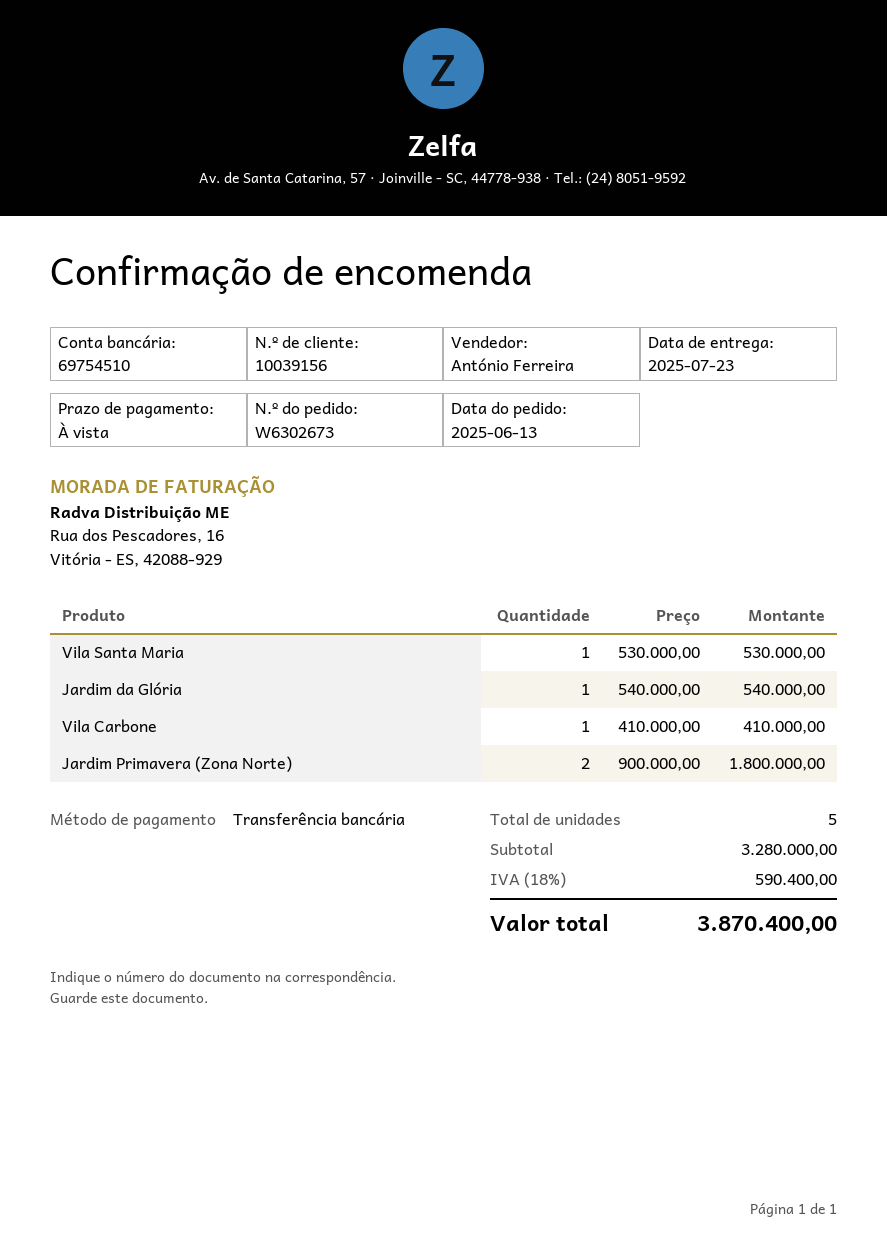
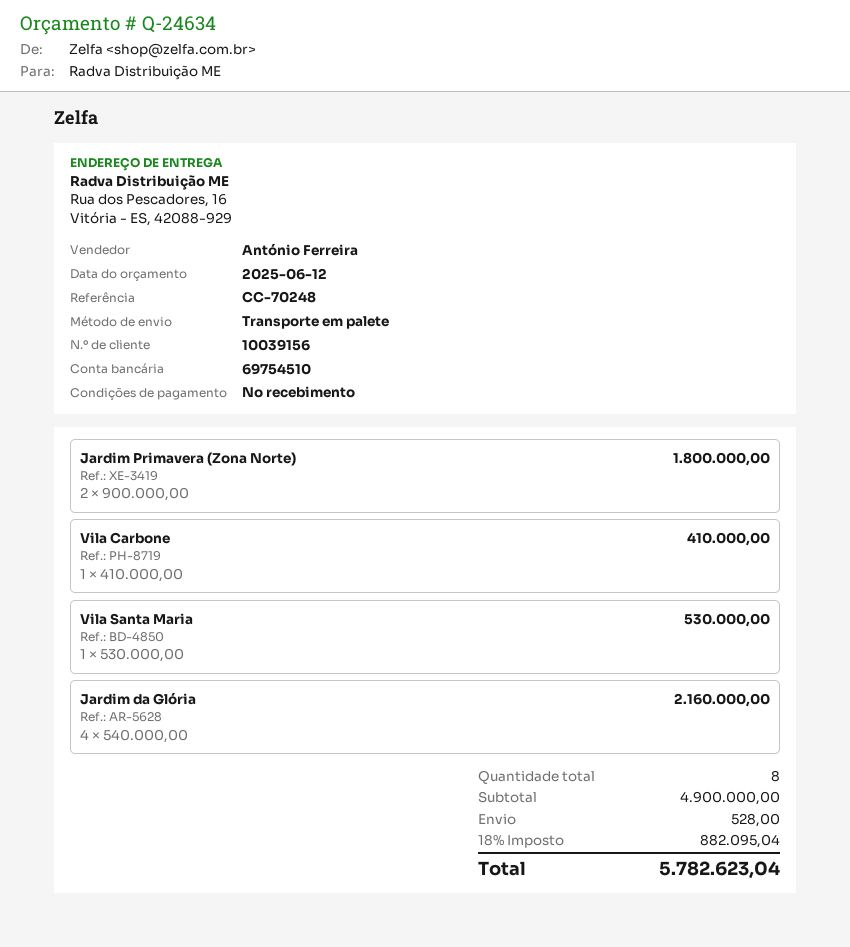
Jardim da Glória: 1 x 540000.00 = 540000.00 -> 4 x 540000.00 = 2160000.00
total quantity: 5 -> 8
subtotal: 3280000.00 -> 4900000.00
shipping: none -> 528.00
tax: 18% = 590400.00 -> 18% = 882095.04
total: 3870400.00 -> 5782623.04

